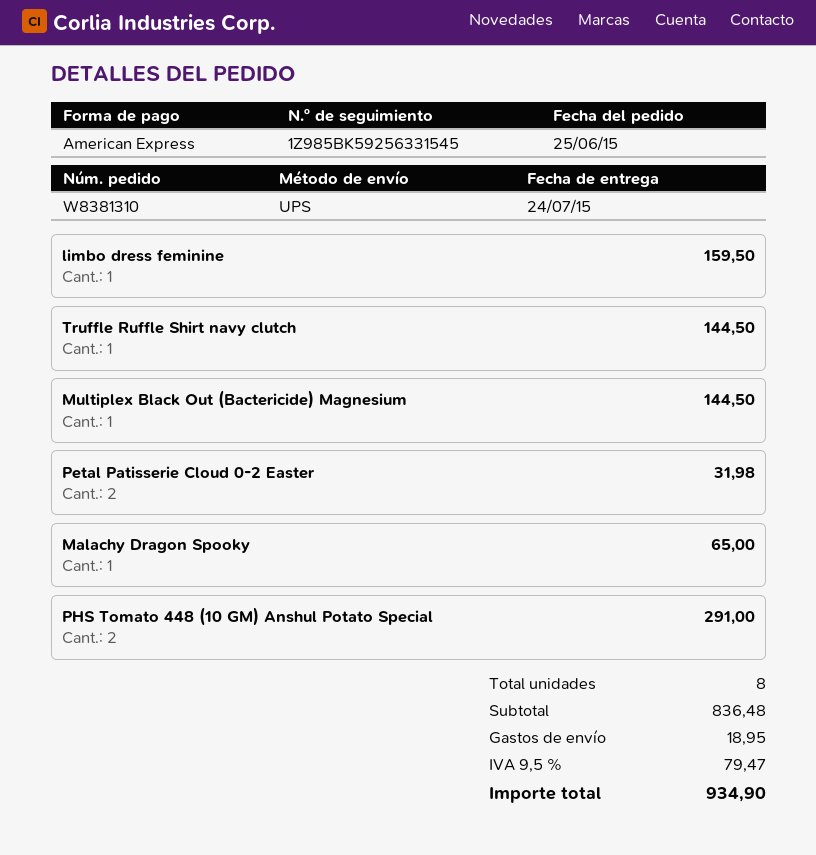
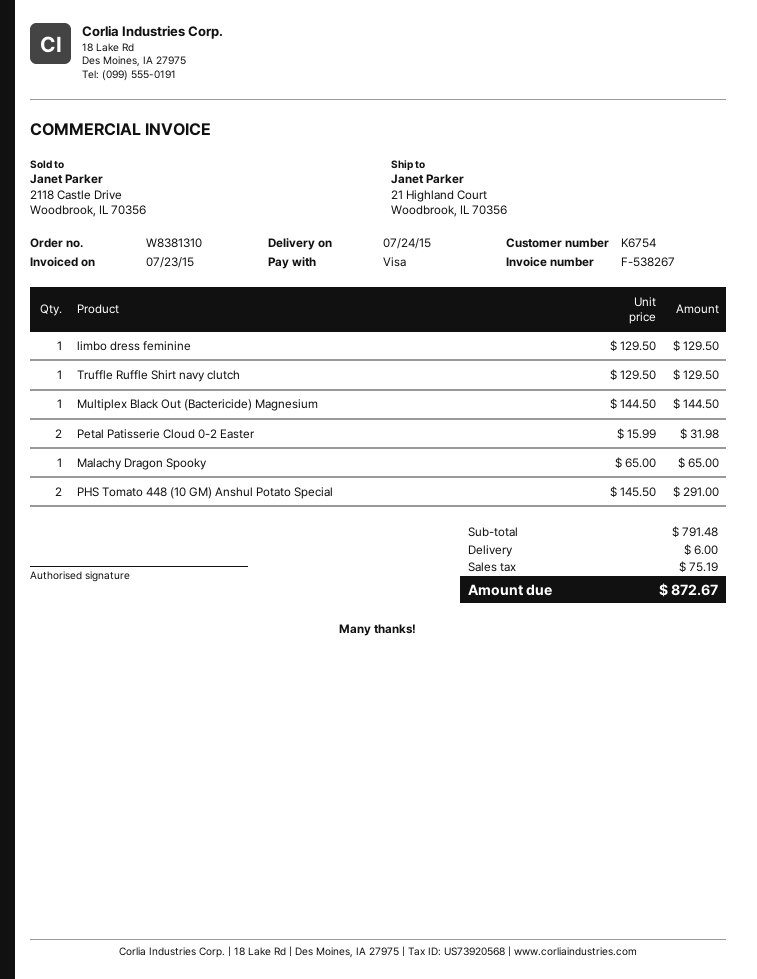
payment method: American Express -> Visa
limbo dress feminine: 1 for 159.50 -> 1 for 129.50
Truffle Ruffle Shirt navy clutch: 1 for 144.50 -> 1 for 129.50
subtotal: 836.48 -> 791.48
shipping: 18.95 -> 6.00
tax: 79.47 -> 75.19
total: 934.90 -> 872.67

